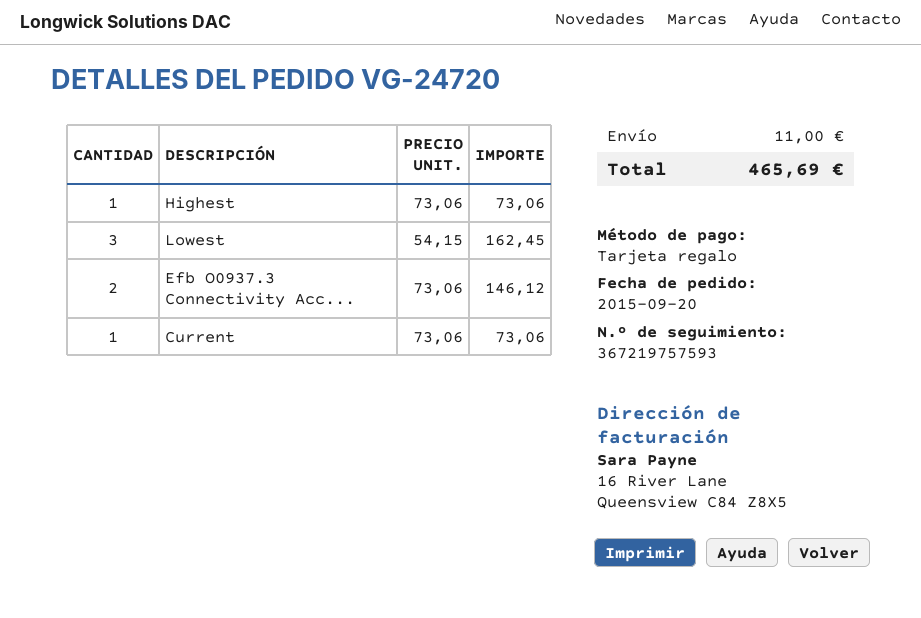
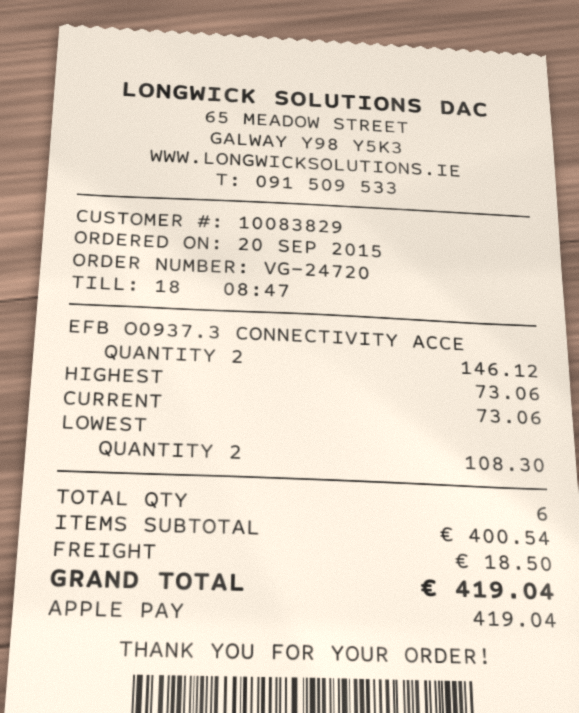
payment method: gift card -> Apple Pay
Lowest: 3 for 162.45 -> 2 for 108.30
shipping: 11.00 -> 18.50
total: 465.69 -> 419.04

